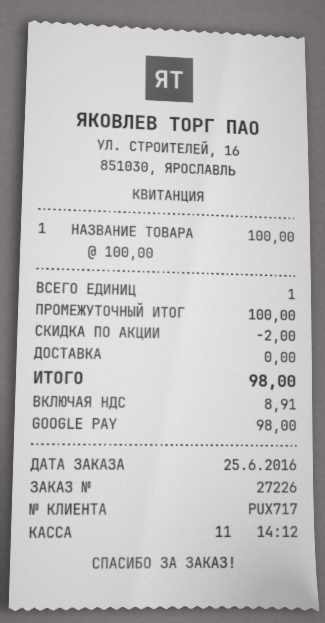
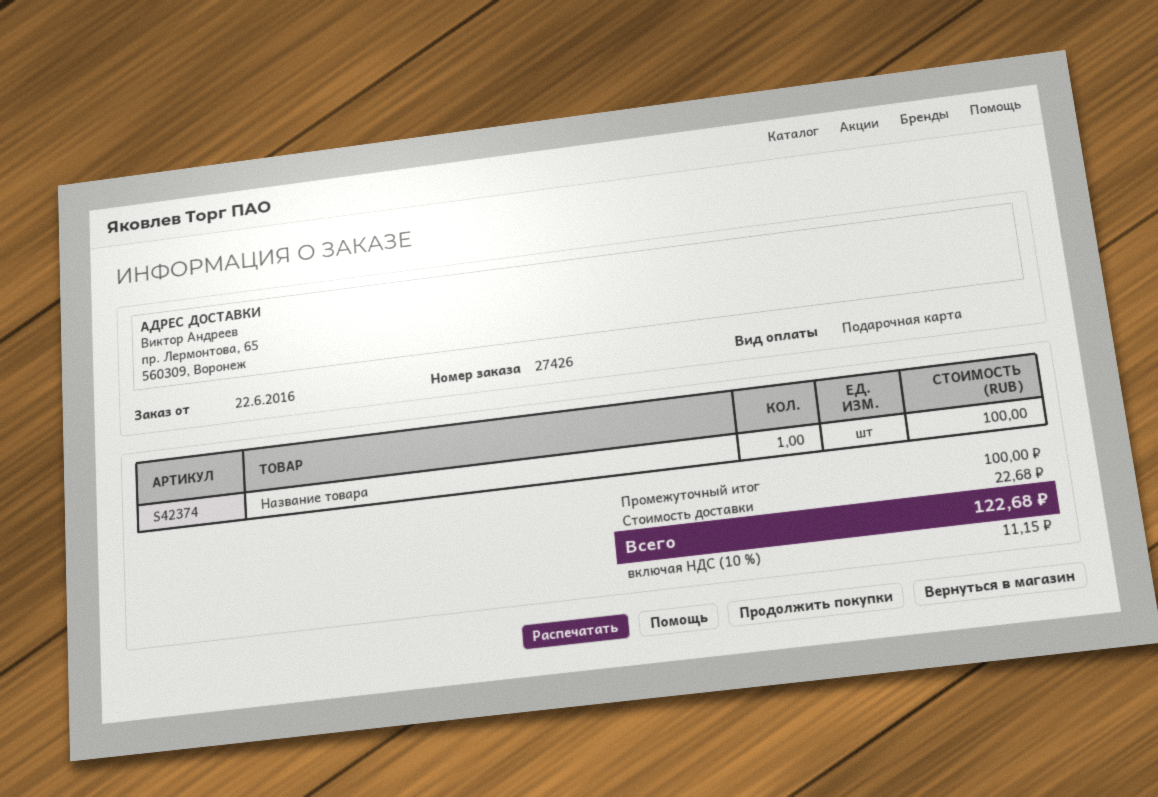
order number: 27226 -> 27426
order date: 2016-06-25 -> 2016-06-22
payment method: Google Pay -> gift card
discount: 2.00 -> none
shipping: 0.00 -> 22.68
tax: 8.91 -> 11.15
total: 98.00 -> 122.68

